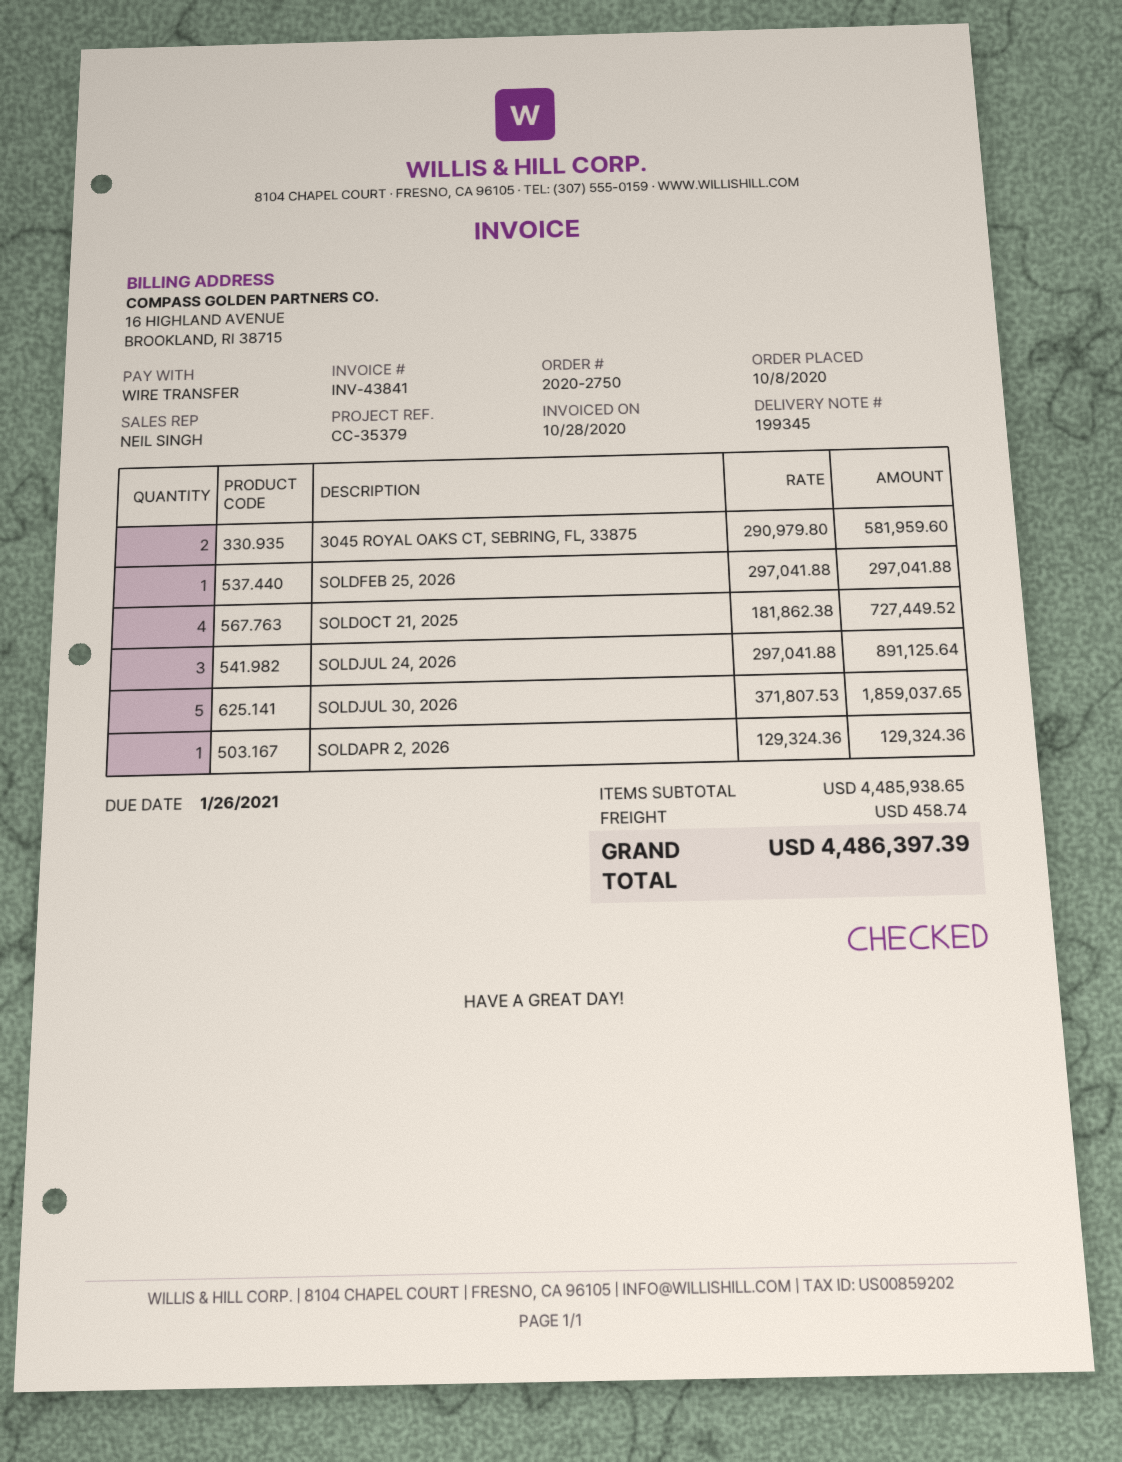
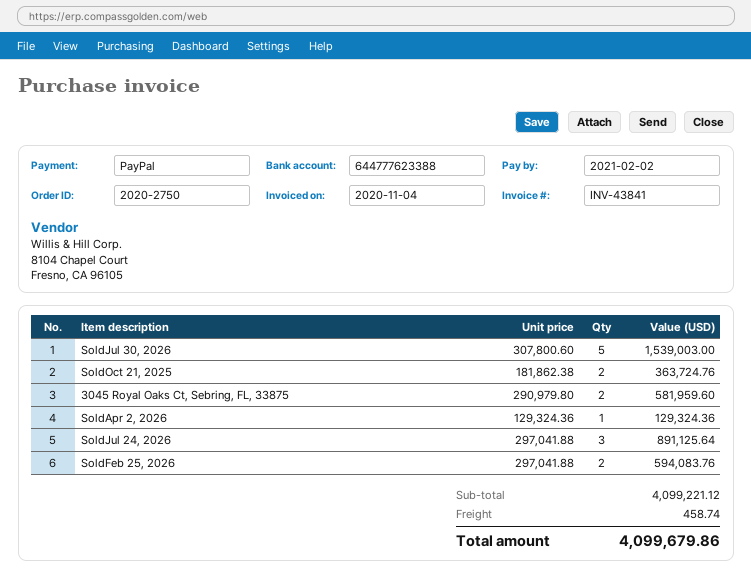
invoice date: 2020-10-28 -> 2020-11-04
due date: 2021-01-26 -> 2021-02-02
payment method: bank transfer -> PayPal
SOLDFEB 25, 2026: 1 x 297041.88 = 297041.88 -> 2 x 297041.88 = 594083.76
SOLDOCT 21, 2025: 4 x 181862.38 = 727449.52 -> 2 x 181862.38 = 363724.76
SOLDJUL 30, 2026: 5 x 371807.53 = 1859037.65 -> 5 x 307800.60 = 1539003.00
subtotal: 4485938.65 -> 4099221.12
total: 4486397.39 -> 4099679.86

